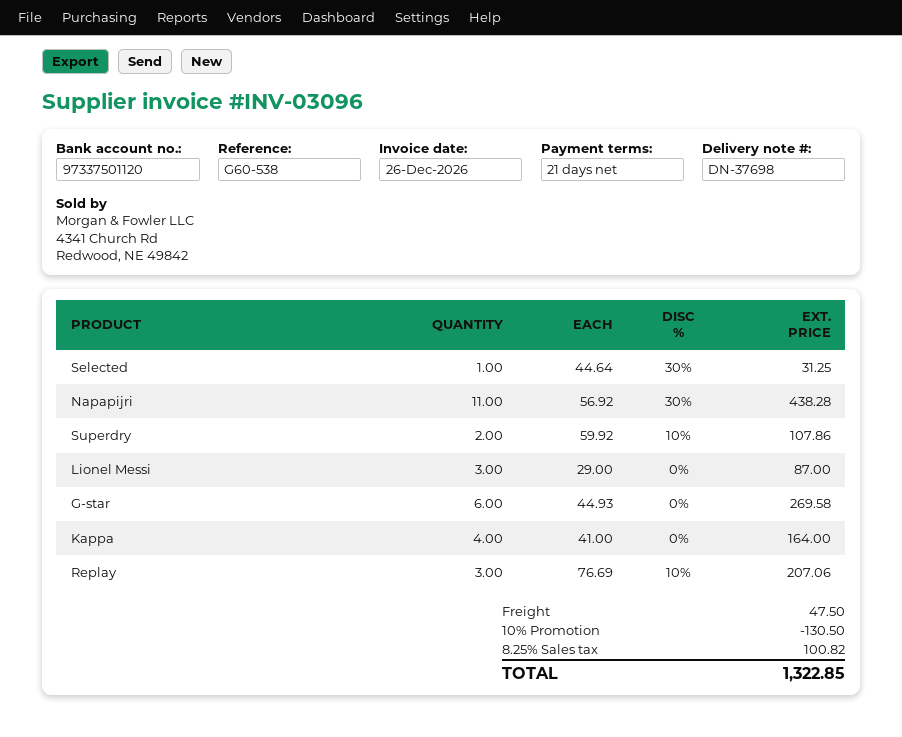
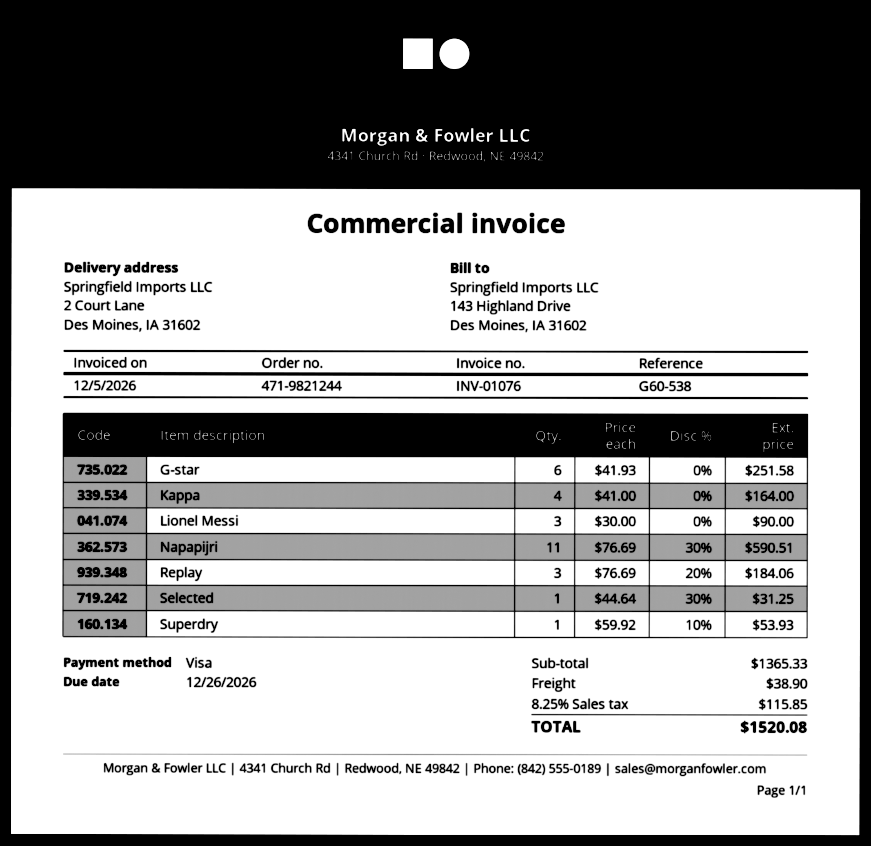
invoice number: INV-03096 -> INV-01076
invoice date: 2026-12-26 -> 2026-12-05
Napapijri: 11 x 56.92 - 30% = 438.28 -> 11 x 76.69 - 30% = 590.51
Superdry: 2 x 59.92 - 10% = 107.86 -> 1 x 59.92 - 10% = 53.93
Lionel Messi: 3 x 29.00 = 87.00 -> 3 x 30.00 = 90.00
G-star: 6 x 44.93 = 269.58 -> 6 x 41.93 = 251.58
Replay: 3 x 76.69 - 10% = 207.06 -> 3 x 76.69 - 20% = 184.06
discount: 10% = 130.50 -> none
shipping: 47.50 -> 38.90
tax: 8.25% = 100.82 -> 8.25% = 115.85
total: 1322.85 -> 1520.08

